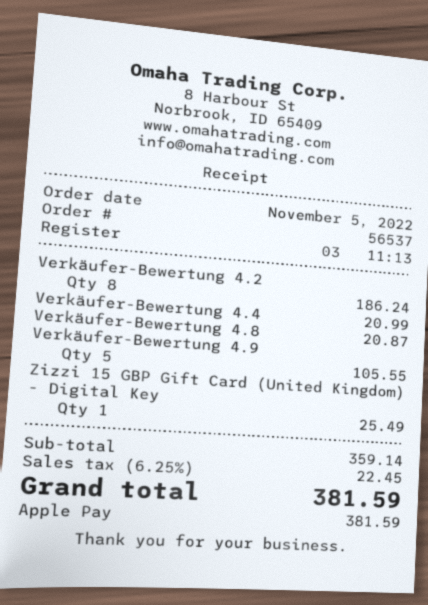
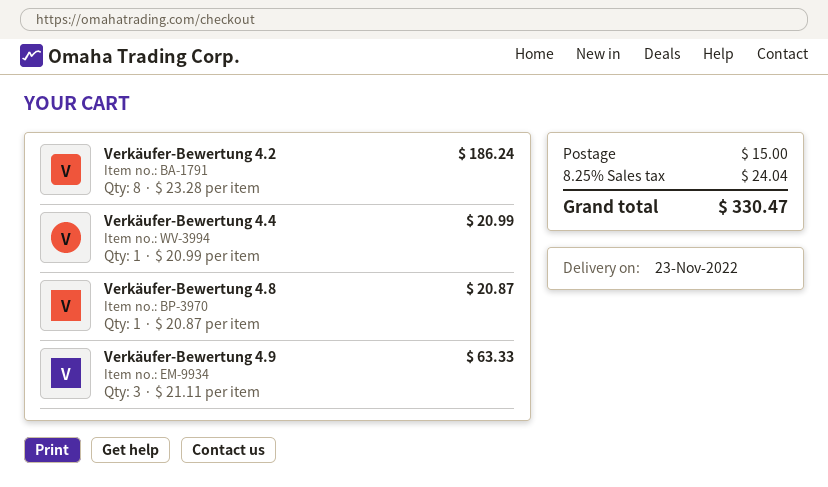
Verkäufer-Bewertung 4.9: 5 for 105.55 -> 3 for 63.33
Zizzi 15 GBP Gift Card (United Kingdom) - Digital Key: 1 for 25.49 -> none
shipping: none -> 15.00
tax: 6.25% = 22.45 -> 8.25% = 24.04
total: 381.59 -> 330.47

